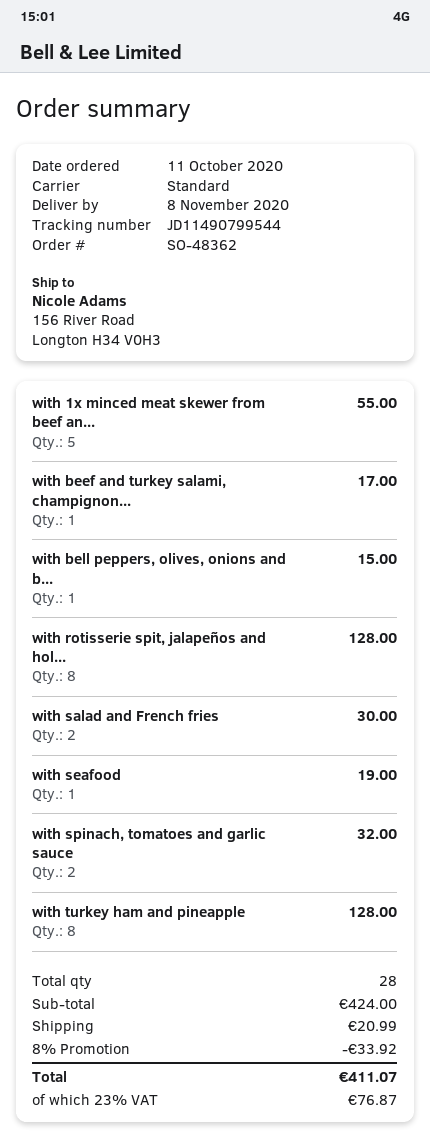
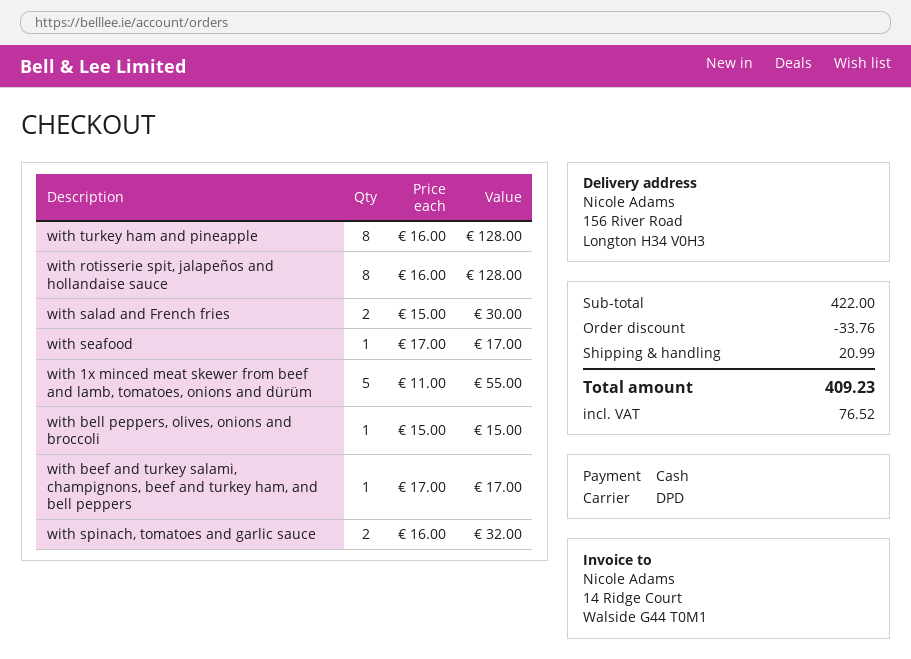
shipping method: standard -> DPD
with seafood: 1 for 19.00 -> 1 for 17.00
subtotal: 424.00 -> 422.00
discount: 33.92 -> 33.76
tax: 76.87 -> 76.52
total: 411.07 -> 409.23

